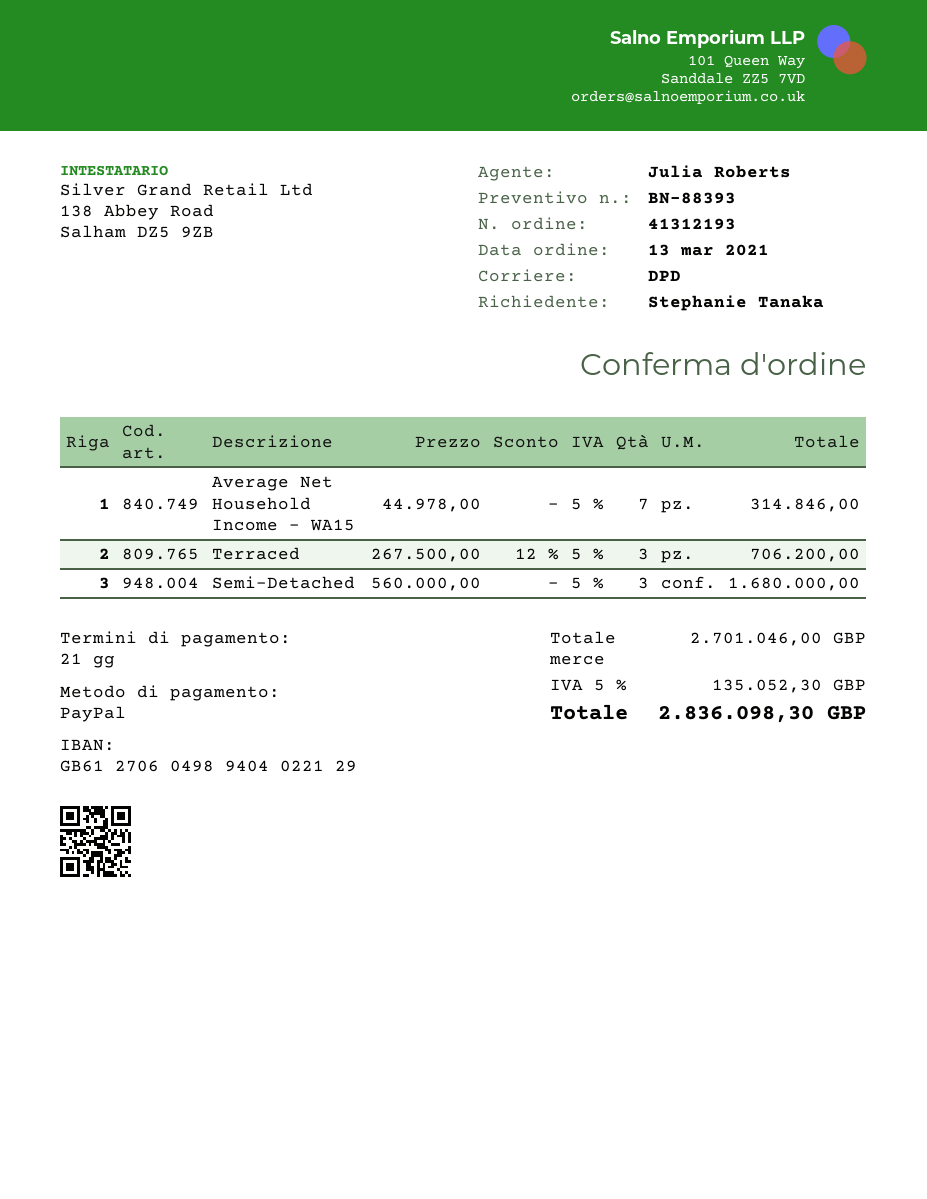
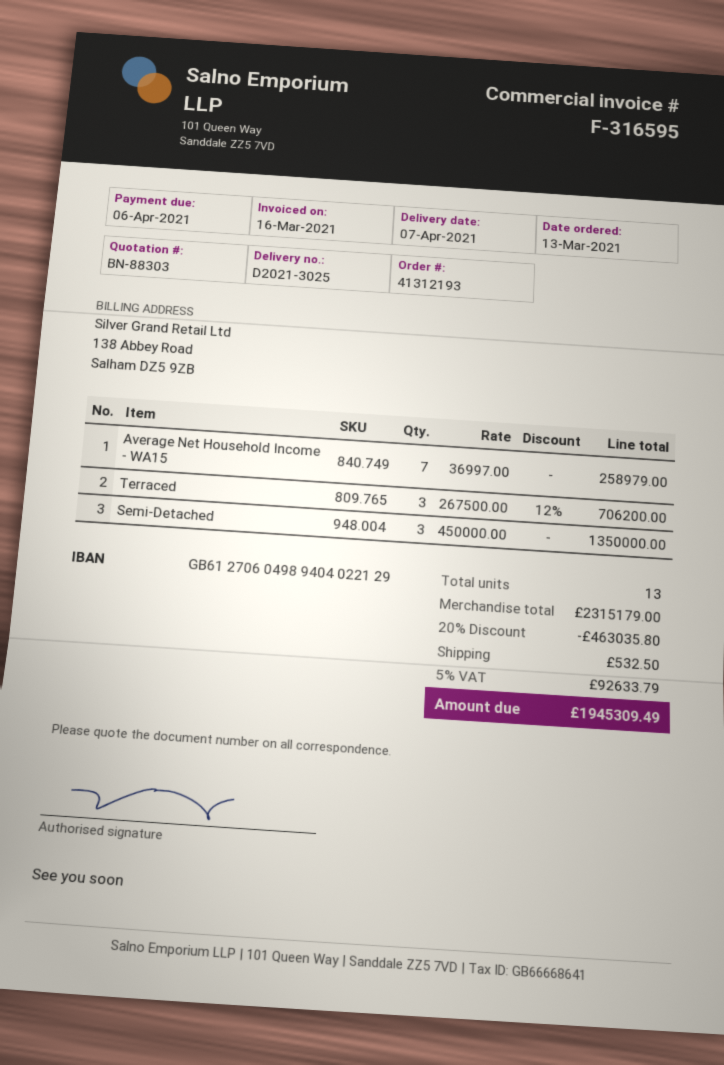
quote number: BN-88393 -> BN-88303
Average Net Household Income - WA15: 7 x 44978.00 = 314846.00 -> 7 x 36997.00 = 258979.00
Semi-Detached: 3 x 560000.00 = 1680000.00 -> 3 x 450000.00 = 1350000.00
subtotal: 2701046.00 -> 2315179.00
discount: none -> 20% = 463035.80
shipping: none -> 532.50
tax: 5% = 135052.30 -> 5% = 92633.79
total: 2836098.30 -> 1945309.49

